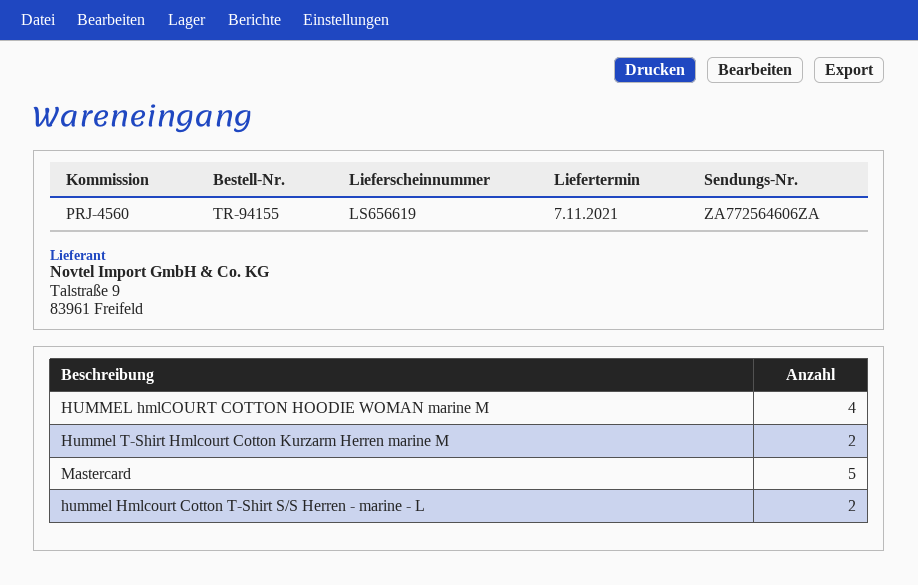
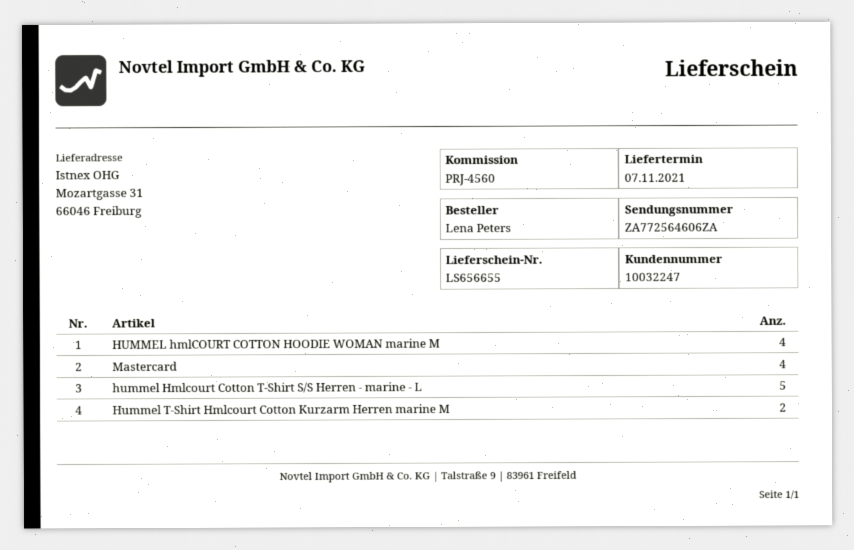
delivery note number: LS656619 -> LS656655
Mastercard: 5 -> 4
hummel Hmlcourt Cotton T-Shirt S/S Herren - marine - L: 2 -> 5

